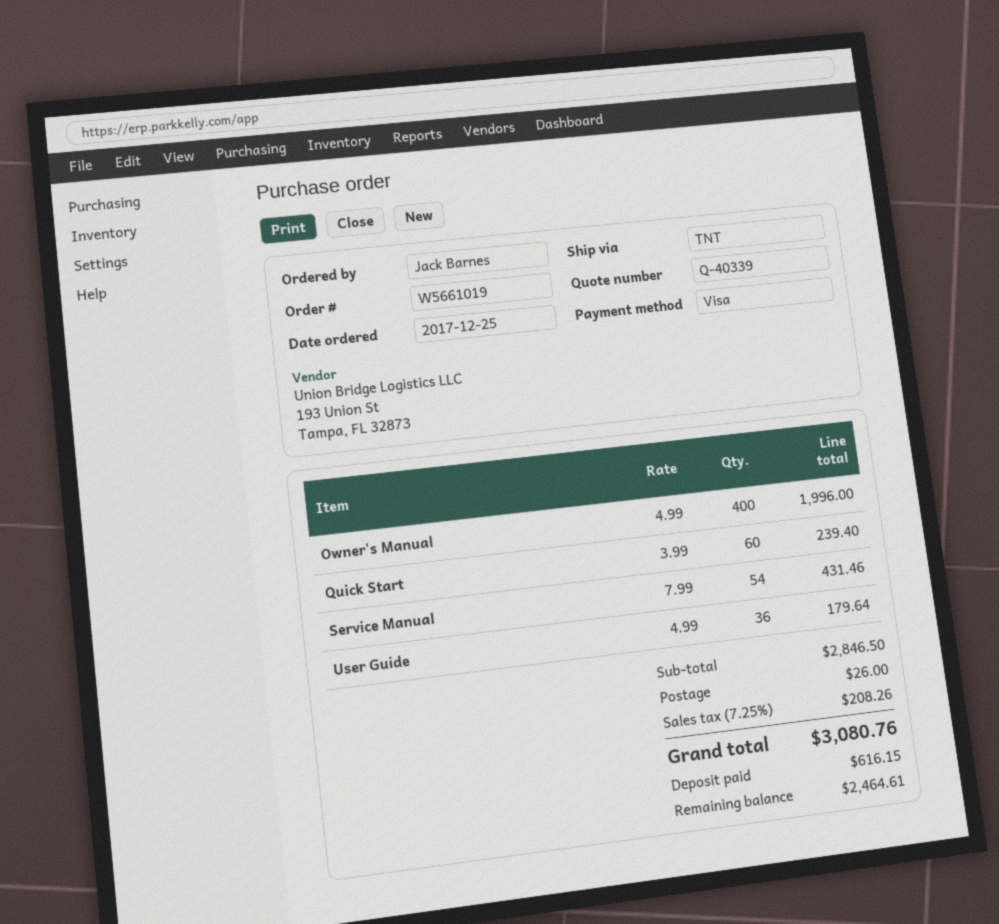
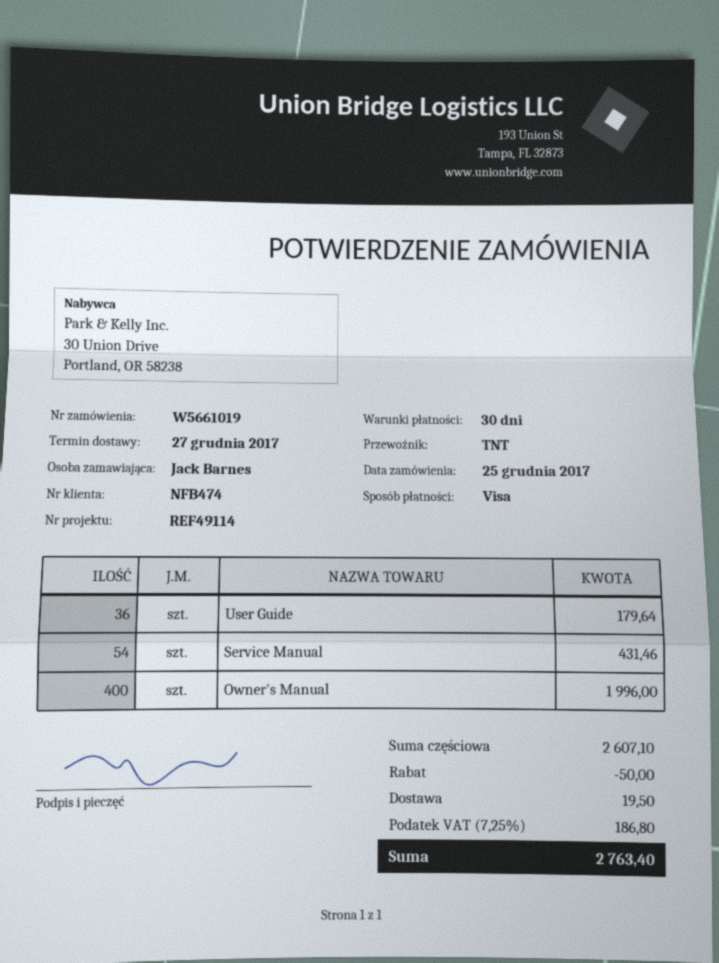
Quick Start: 60 for 239.40 -> none
subtotal: 2846.50 -> 2607.10
discount: none -> 50.00
shipping: 26.00 -> 19.50
tax: 7.25% = 208.26 -> 7.25% = 186.80
total: 3080.76 -> 2763.40

